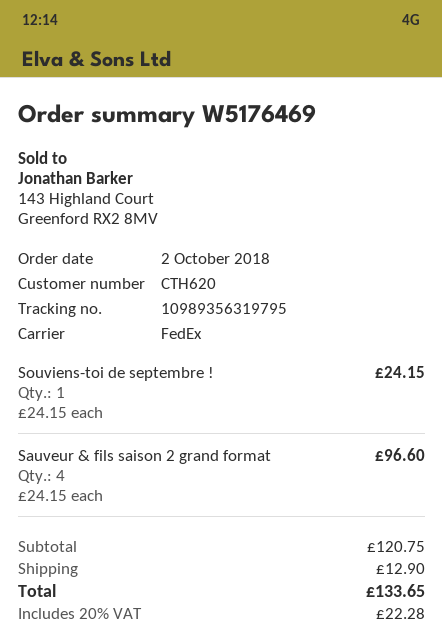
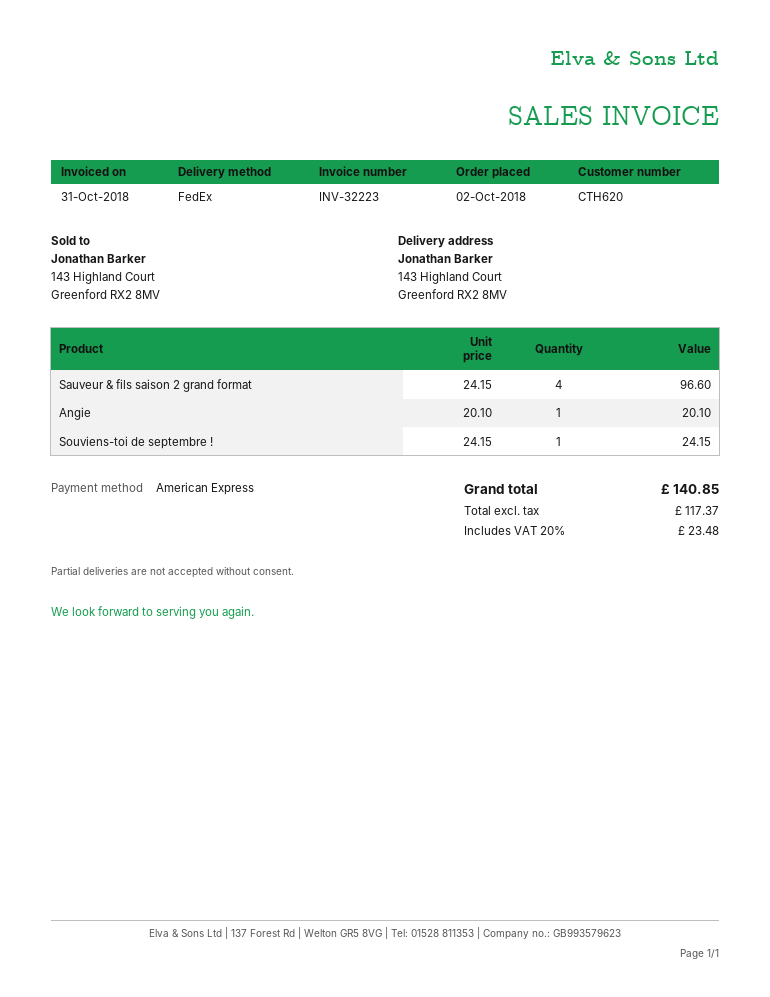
Angie: none -> 1 x 20.10 = 20.10
shipping: 12.90 -> none
tax: 20% = 22.28 -> 20% = 23.48
total: 133.65 -> 140.85

